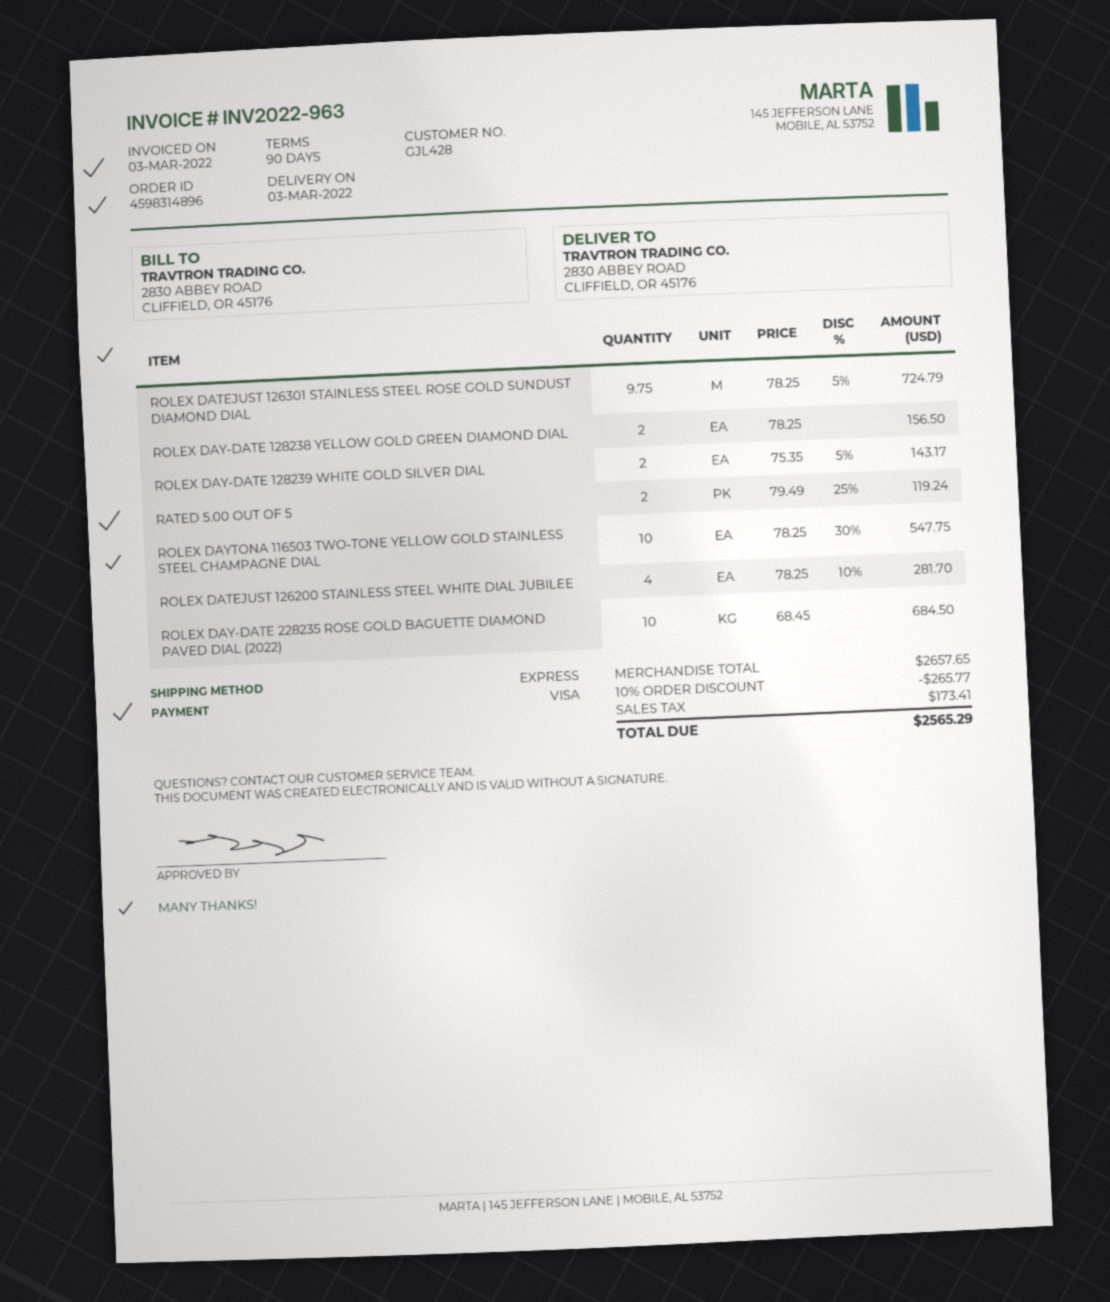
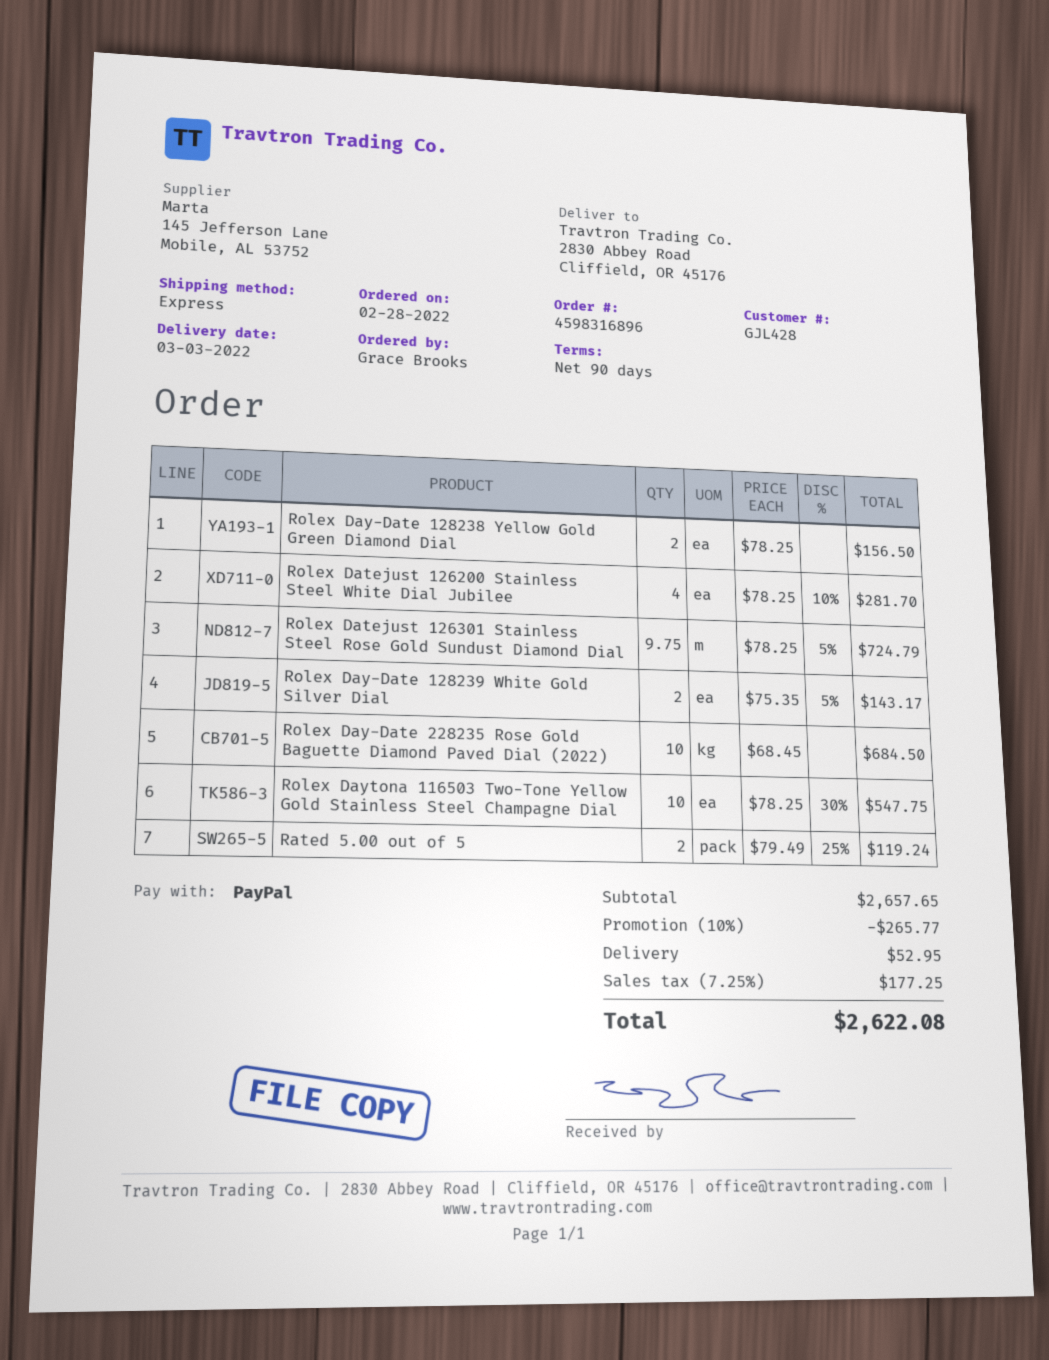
order number: 4598314896 -> 4598316896
payment method: Visa -> PayPal
shipping: none -> 52.95
tax: 173.41 -> 177.25
total: 2565.29 -> 2622.08

